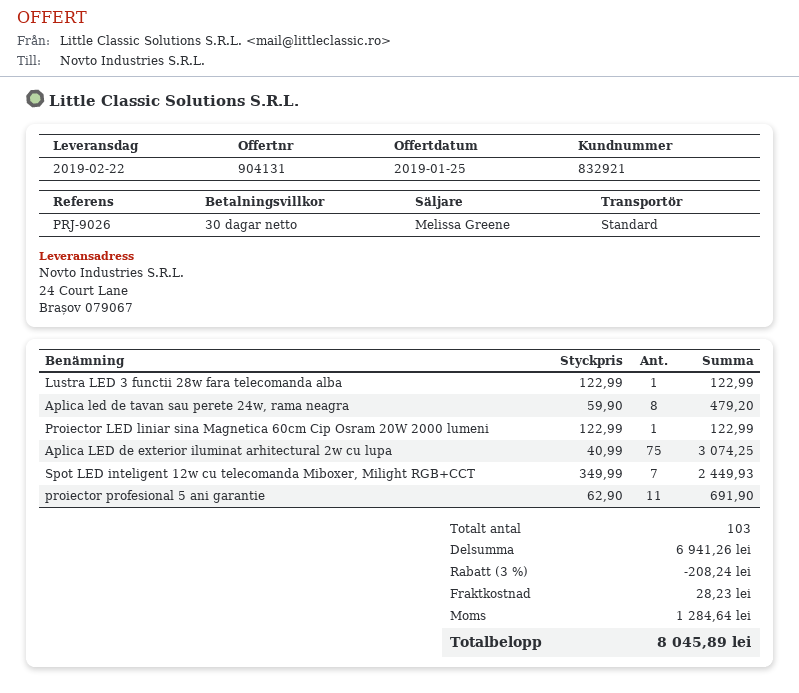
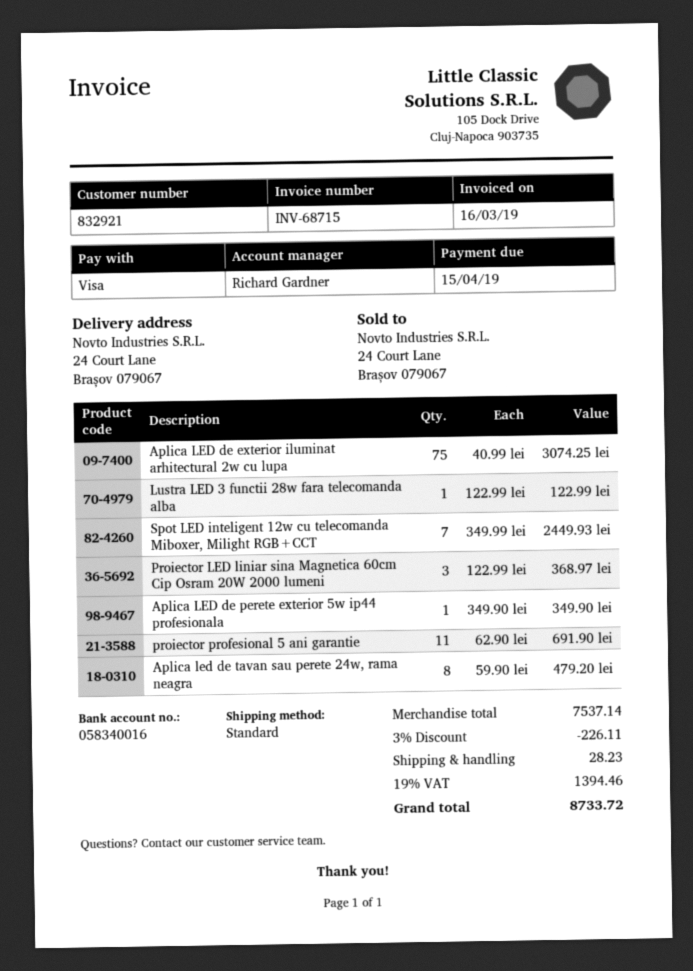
sales rep: Melissa Greene -> Richard Gardner
Proiector LED liniar sina Magnetica 60cm Cip Osram 20W 2000 lumeni: 1 x 122.99 = 122.99 -> 3 x 122.99 = 368.97
Aplica LED de perete exterior 5w ip44 profesionala: none -> 1 x 349.90 = 349.90
subtotal: 6941.26 -> 7537.14
discount: 3% = 208.24 -> 3% = 226.11
tax: 1284.64 -> 1394.46
total: 8045.89 -> 8733.72

